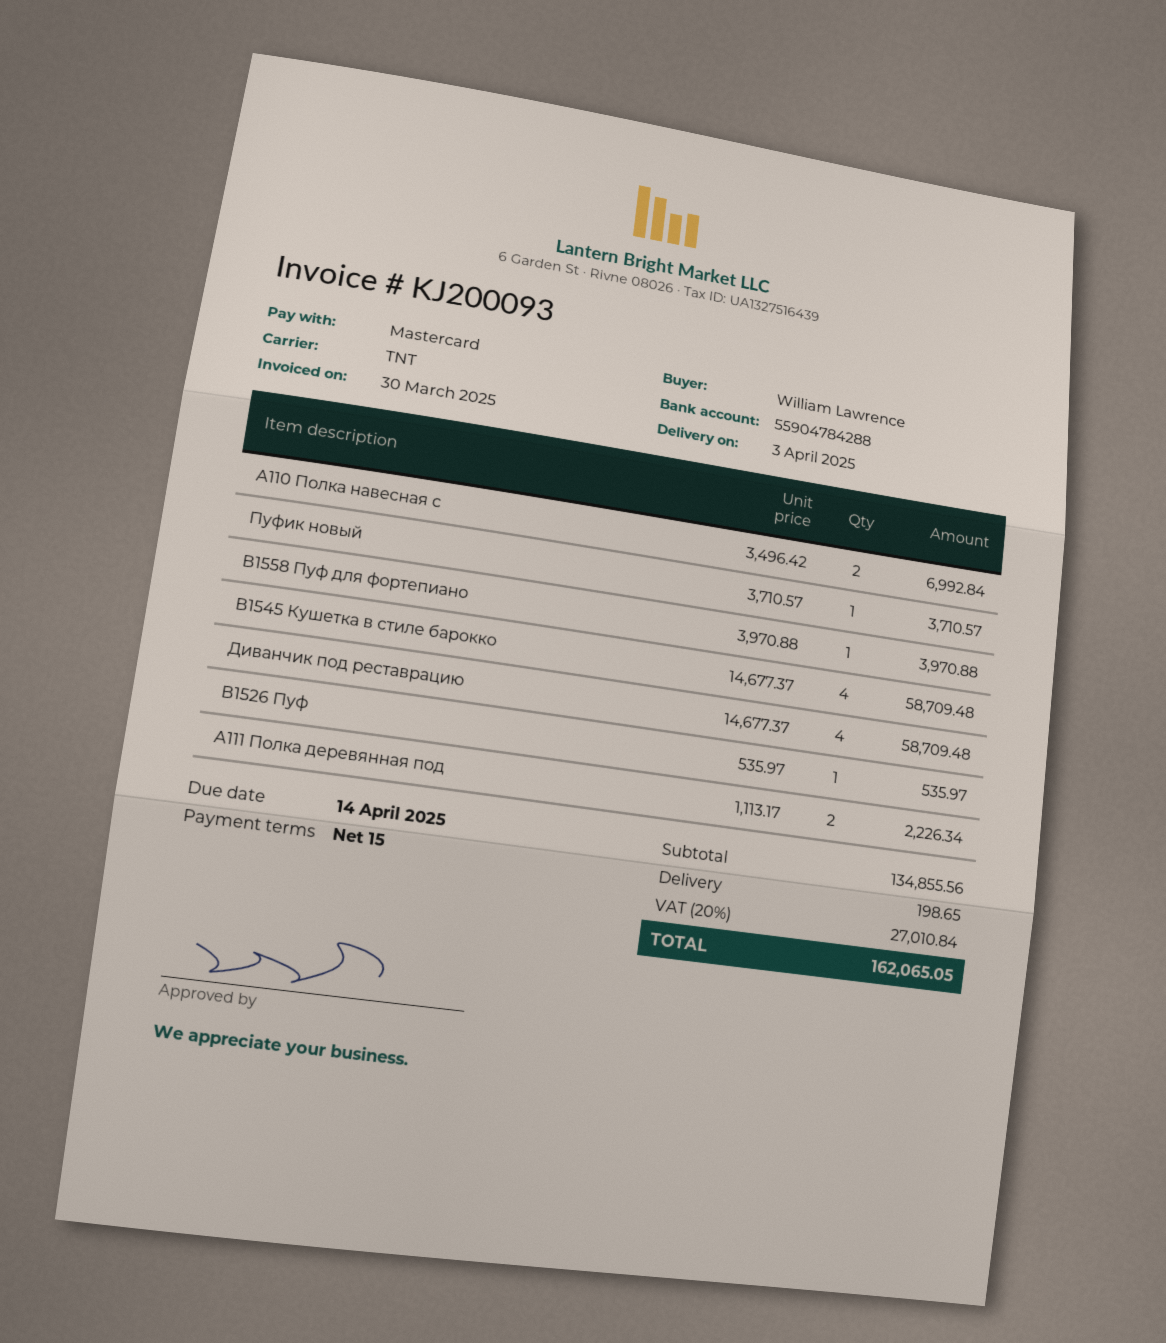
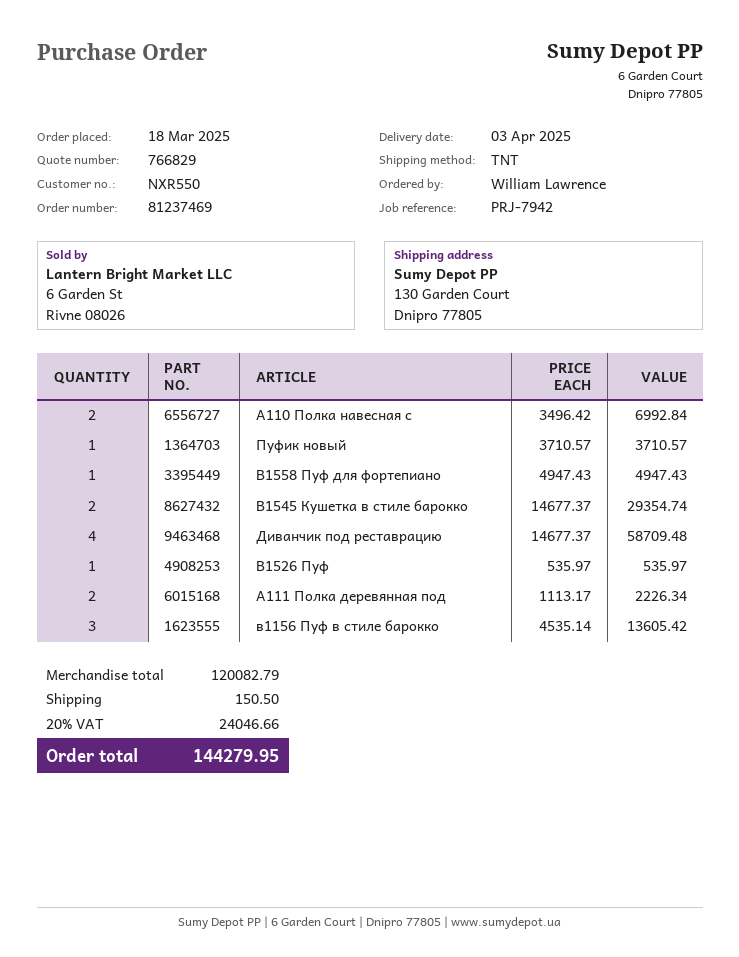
В1558 Пуф для фортепиано: 1 x 3970.88 = 3970.88 -> 1 x 4947.43 = 4947.43
В1545 Кушетка в стиле барокко: 4 x 14677.37 = 58709.48 -> 2 x 14677.37 = 29354.74
в1156 Пуф в стиле барокко: none -> 3 x 4535.14 = 13605.42
subtotal: 134855.56 -> 120082.79
shipping: 198.65 -> 150.50
tax: 20% = 27010.84 -> 20% = 24046.66
total: 162065.05 -> 144279.95

